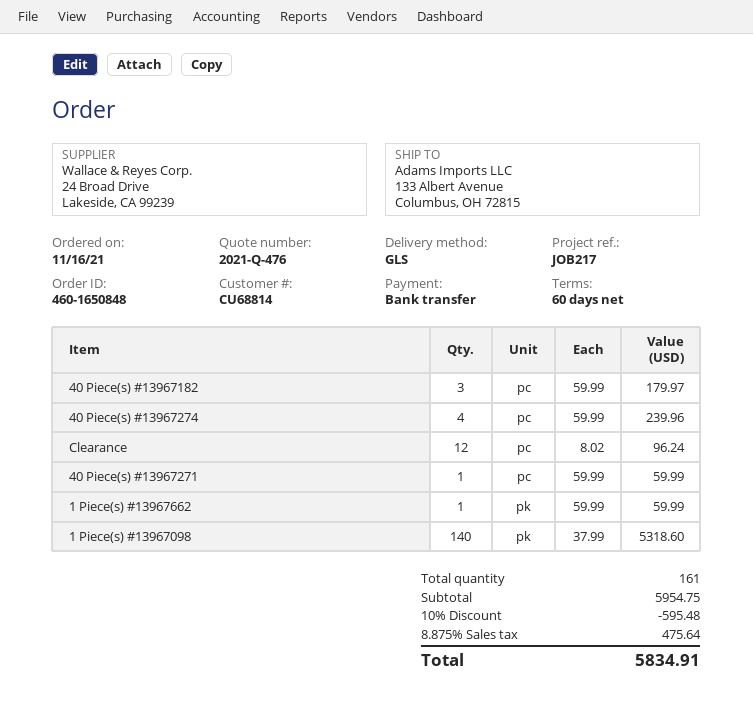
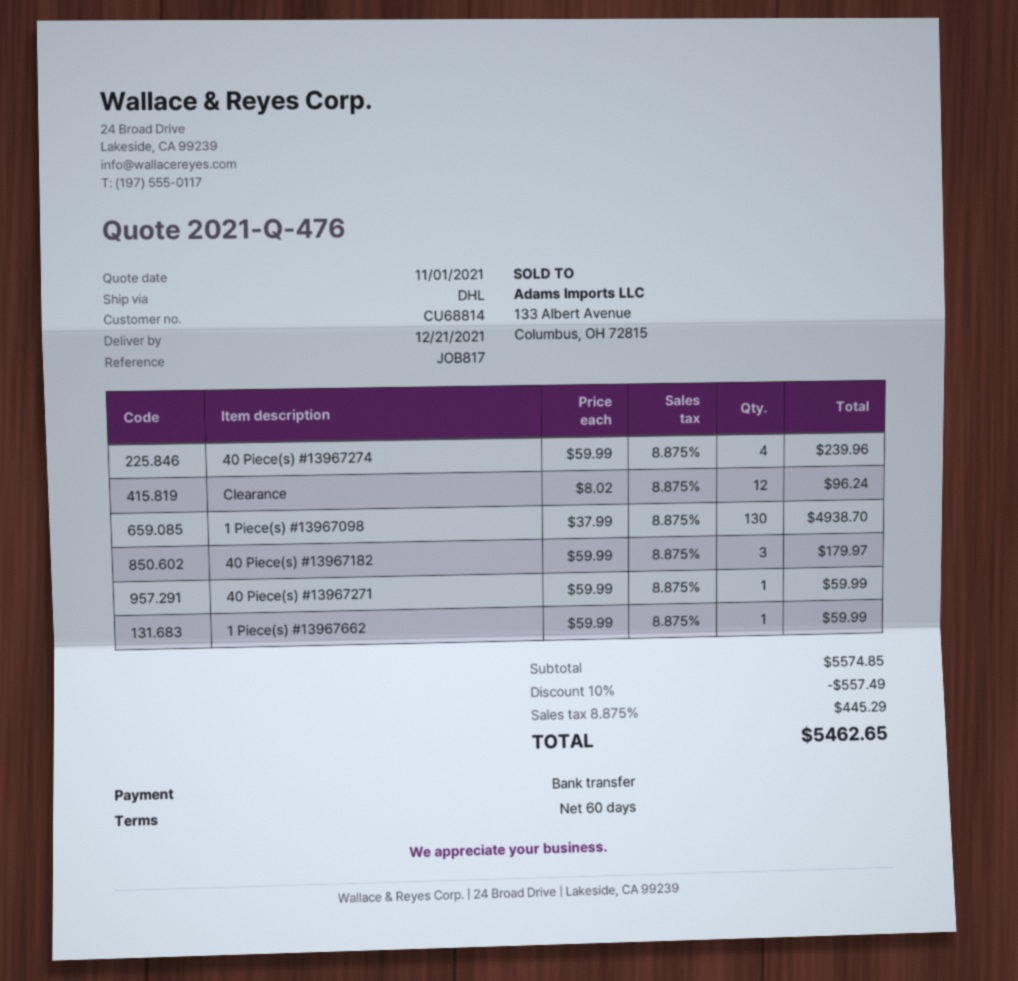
reference: JOB217 -> JOB817
shipping method: GLS -> DHL
1 Piece(s) #13967098: 140 x 37.99 = 5318.60 -> 130 x 37.99 = 4938.70
subtotal: 5954.75 -> 5574.85
discount: 10% = 595.48 -> 10% = 557.49
tax: 8.875% = 475.64 -> 8.875% = 445.29
total: 5834.91 -> 5462.65

